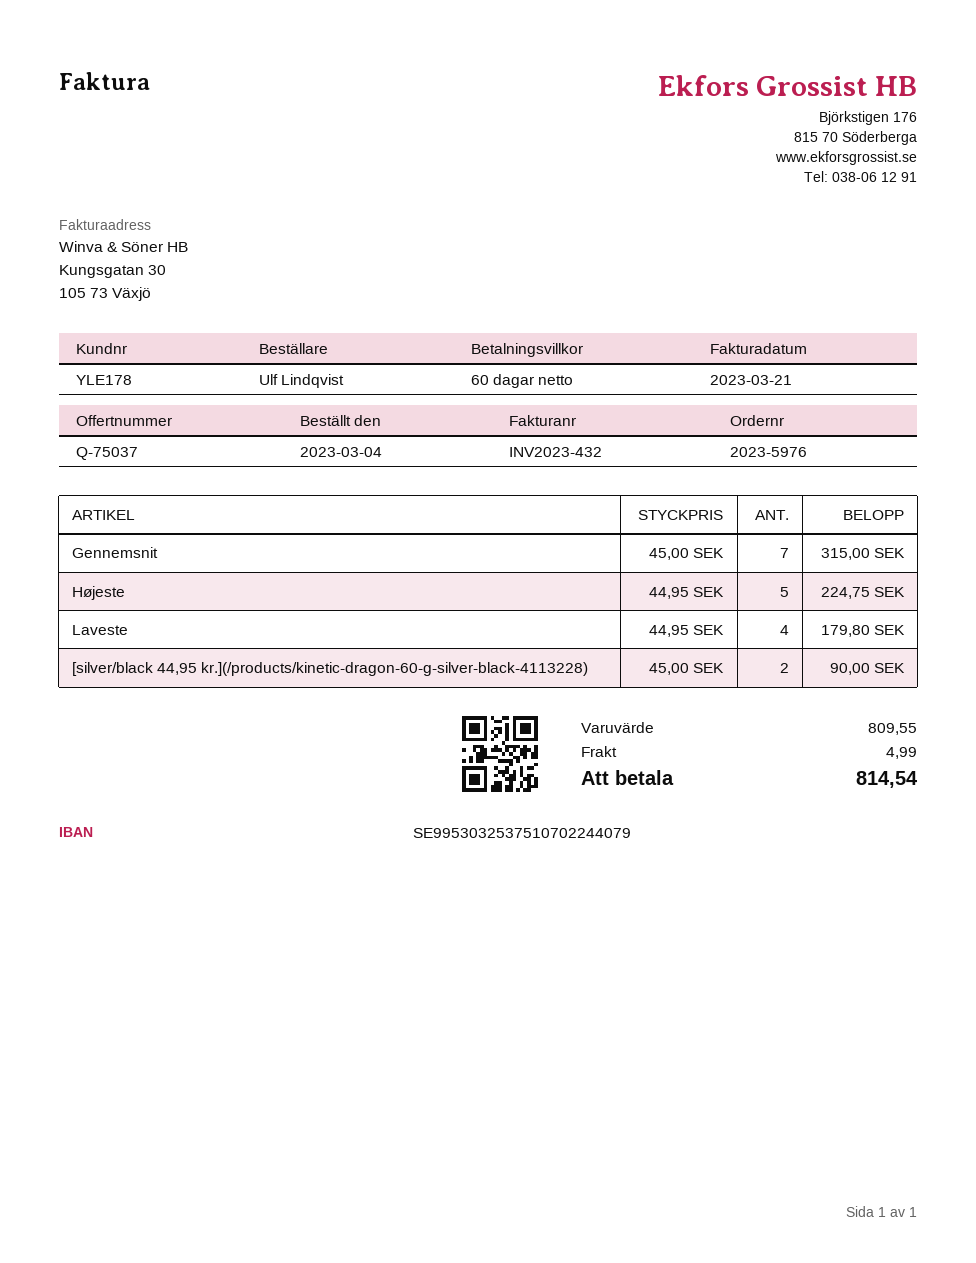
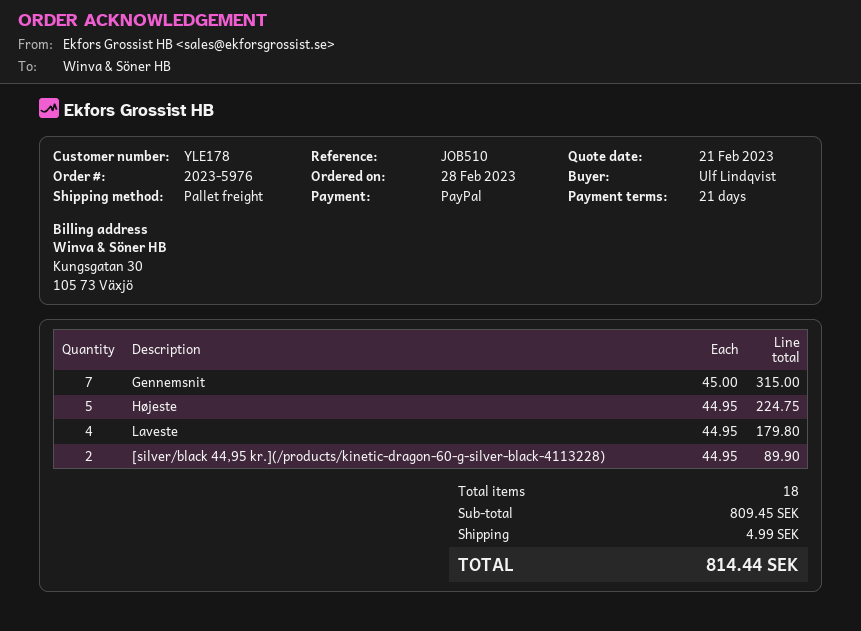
order date: 2023-03-04 -> 2023-02-28
payment terms: 60 days -> 21 days
[silver/black 44,95 kr.](/products/kinetic-dragon-60-g-silver-black-4113228): 2 x 45.00 = 90.00 -> 2 x 44.95 = 89.90
subtotal: 809.55 -> 809.45
total: 814.54 -> 814.44

